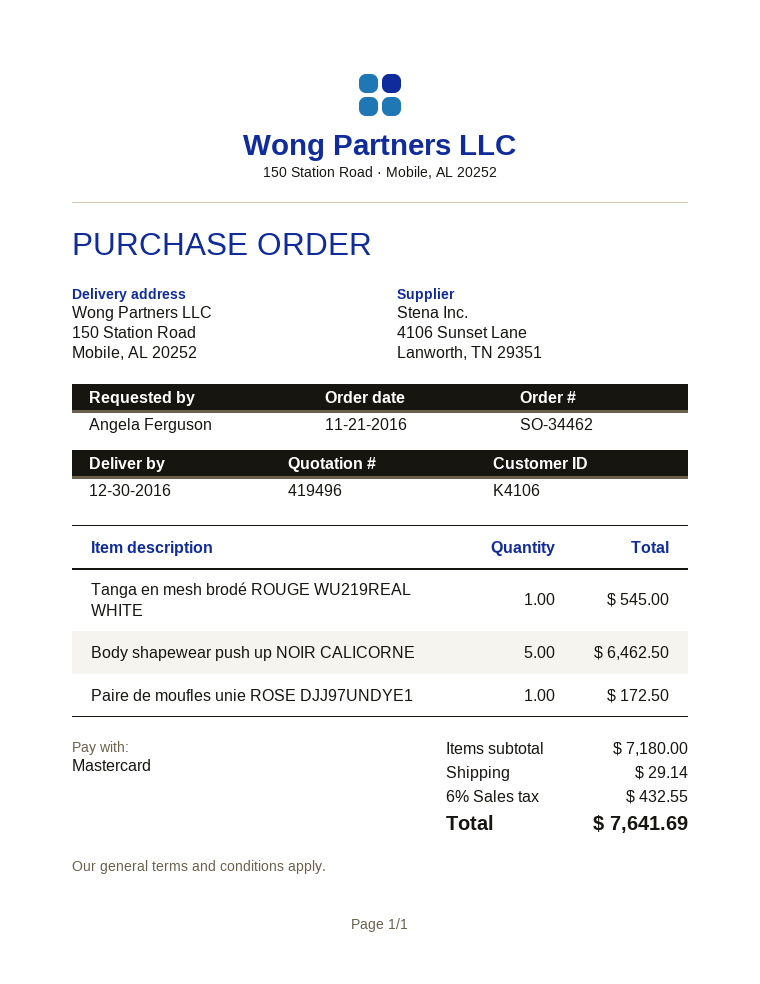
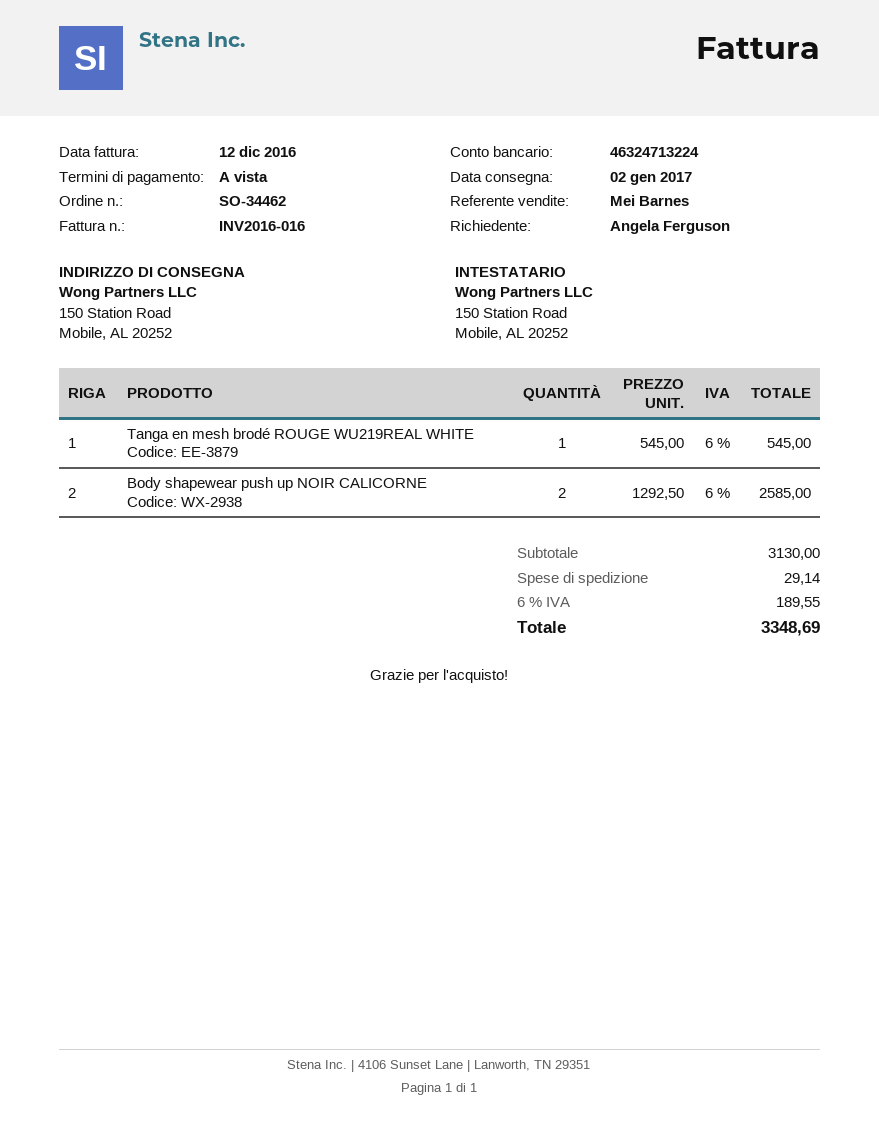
delivery date: 2016-12-30 -> 2017-01-02
Body shapewear push up NOIR CALICORNE: 5 for 6462.50 -> 2 for 2585.00
Paire de moufles unie ROSE DJJ97UNDYE1: 1 for 172.50 -> none
subtotal: 7180.00 -> 3130.00
tax: 6% = 432.55 -> 6% = 189.55
total: 7641.69 -> 3348.69

